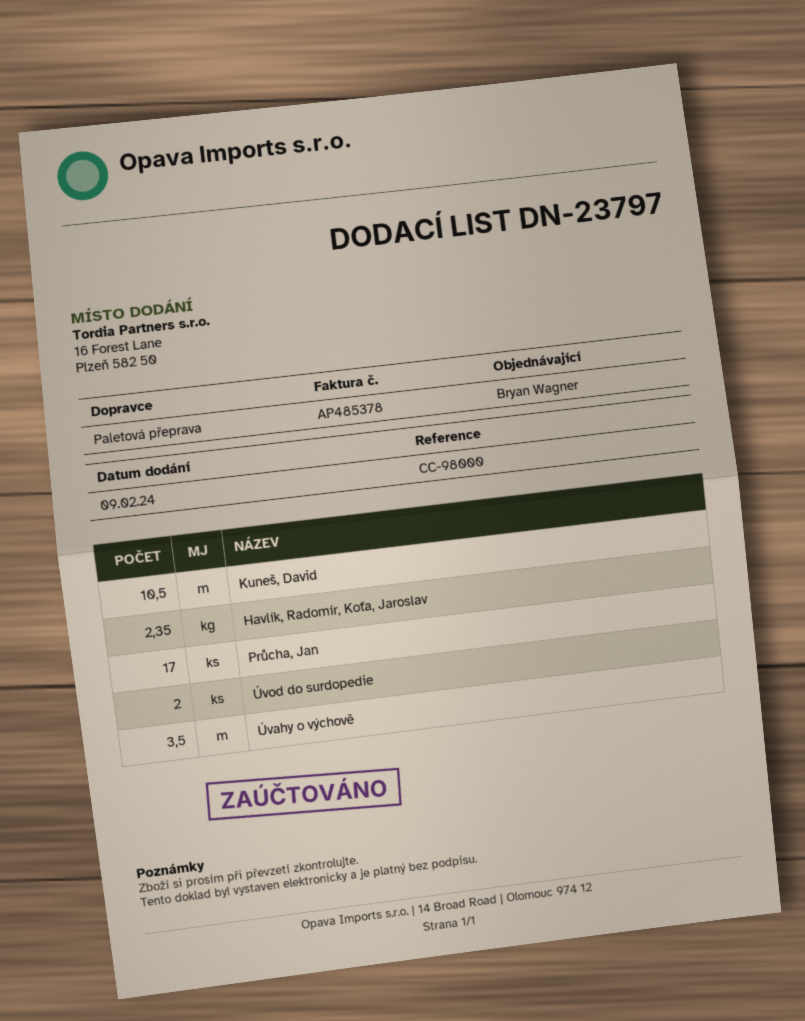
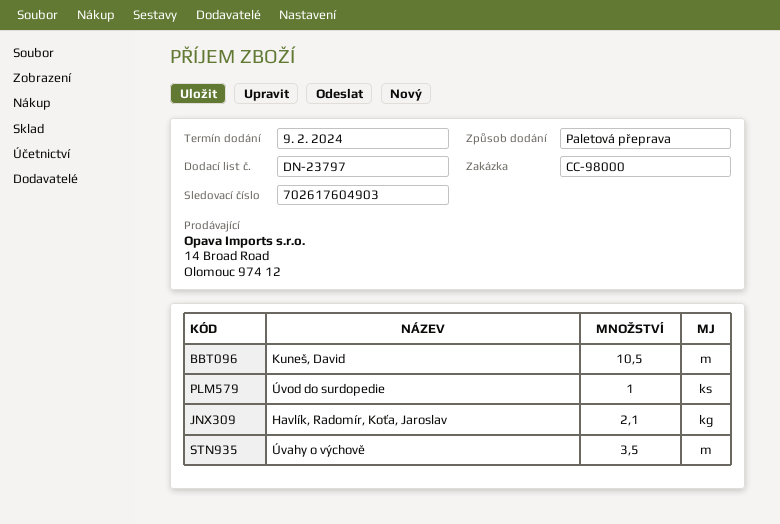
Havlík, Radomír, Koťa, Jaroslav: 2.35 -> 2.1
Průcha, Jan: 17 -> none
Úvod do surdopedie: 2 -> 1

